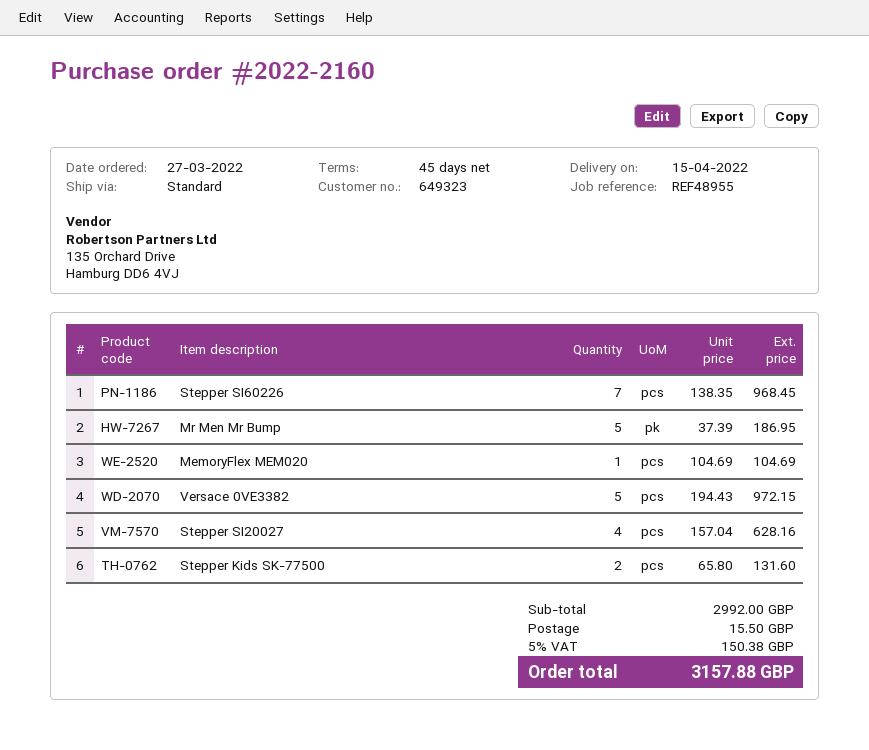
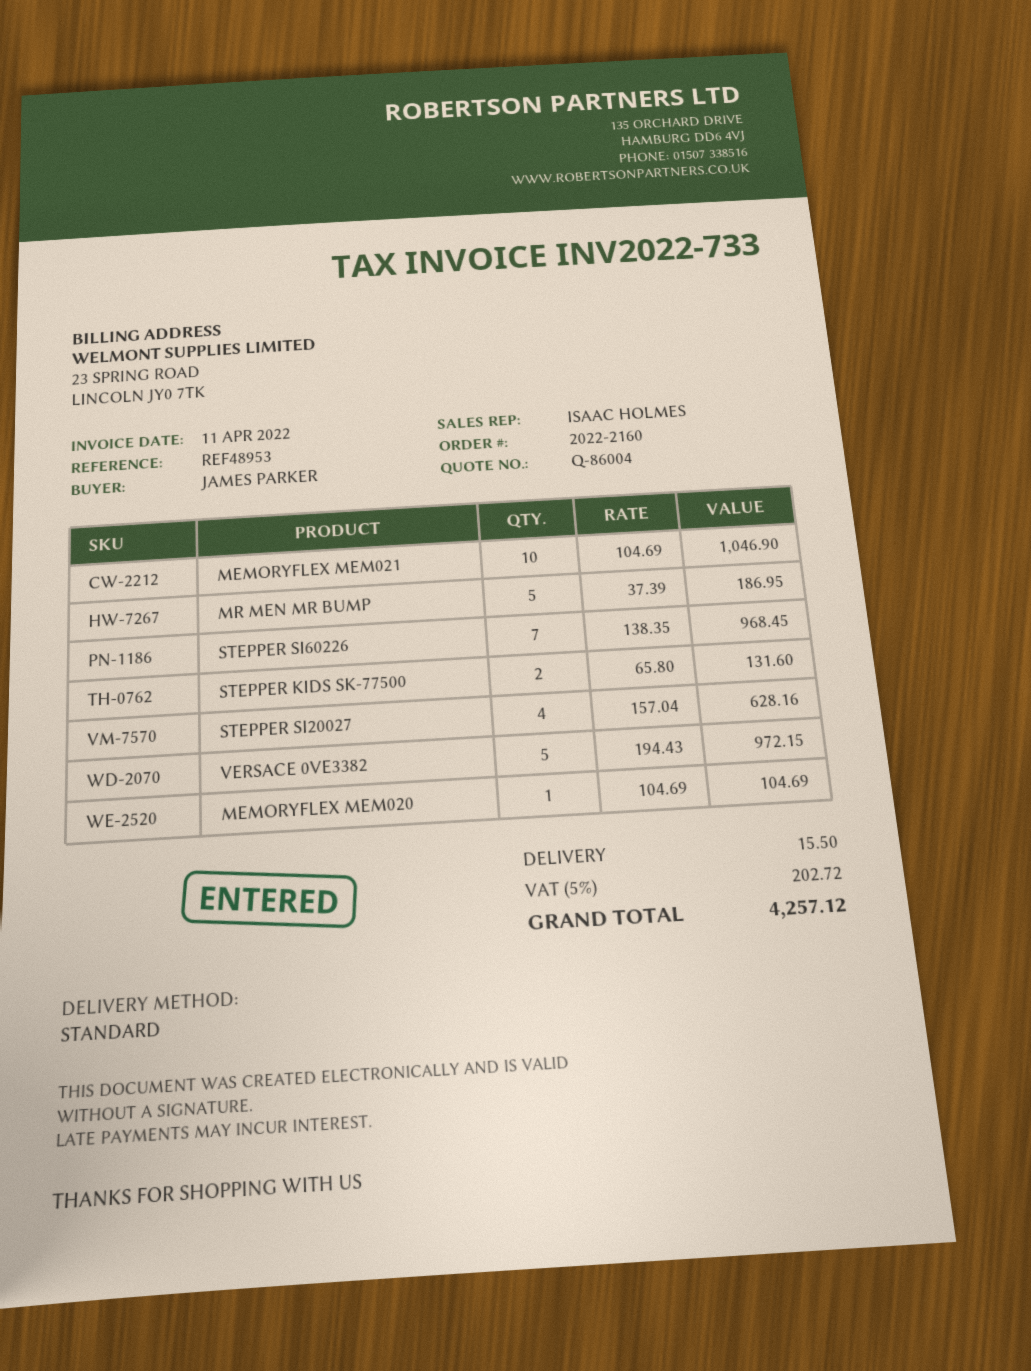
reference: REF48955 -> REF48953
MEMORYFLEX MEM021: none -> 10 x 104.69 = 1046.90
tax: 5% = 150.38 -> 5% = 202.72
total: 3157.88 -> 4257.12

